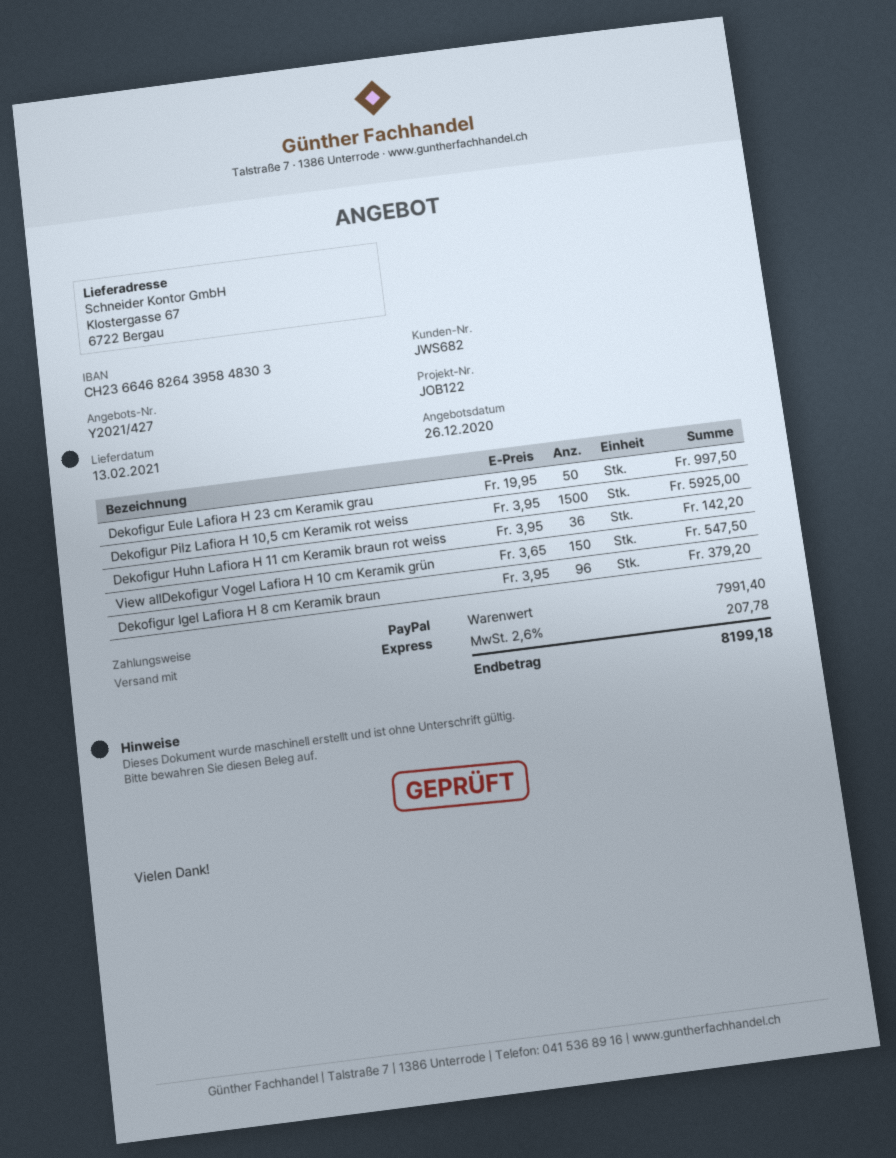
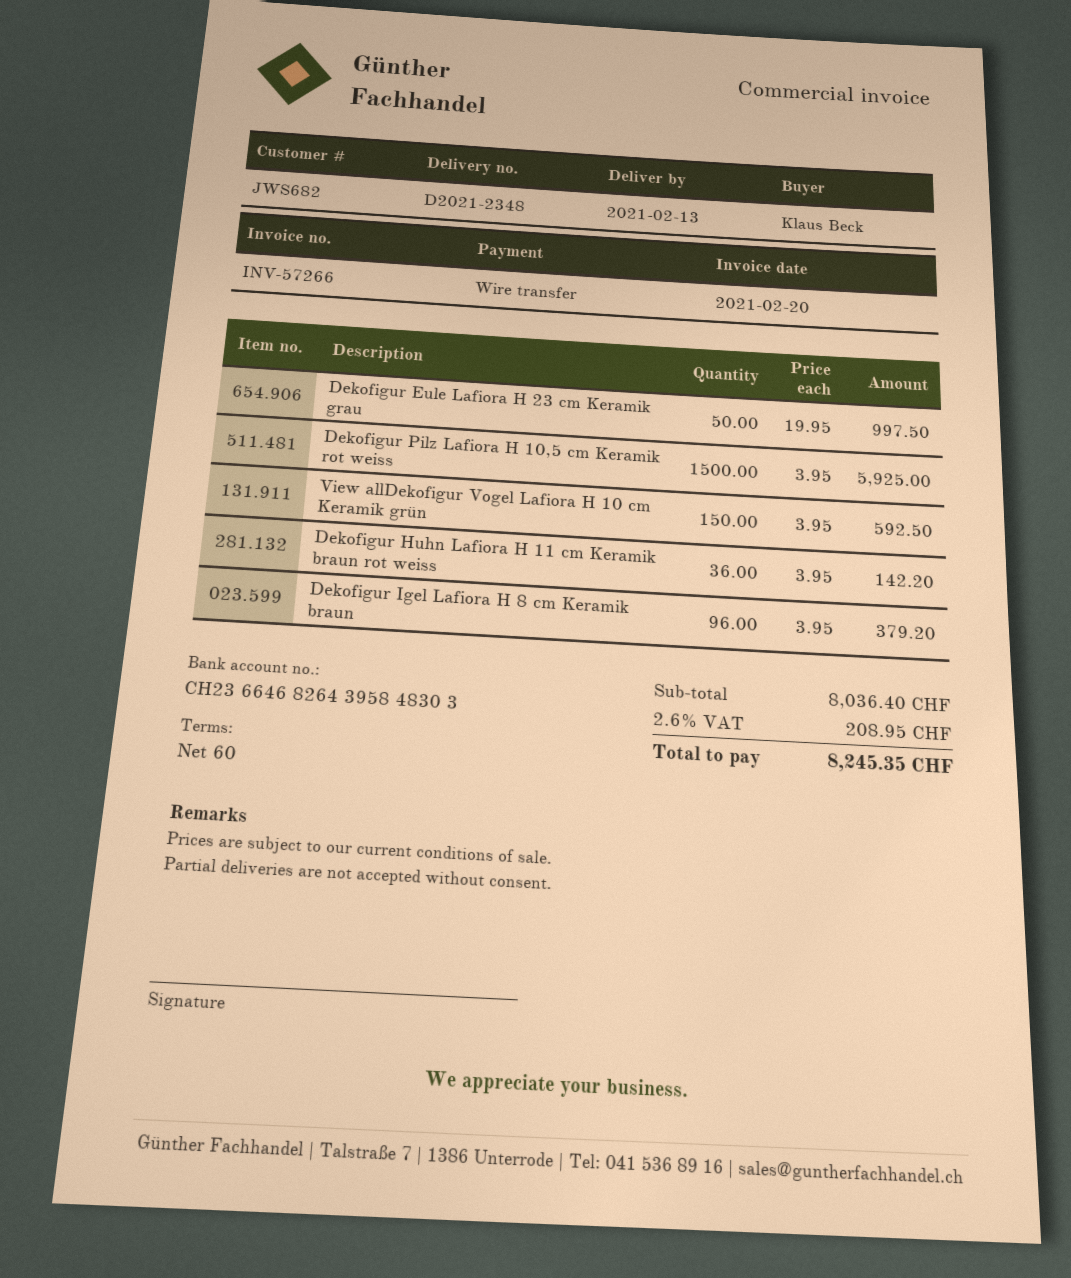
payment method: PayPal -> bank transfer
View allDekofigur Vogel Lafiora H 10 cm Keramik grün: 150 x 3.65 = 547.50 -> 150 x 3.95 = 592.50
subtotal: 7991.40 -> 8036.40
tax: 2.6% = 207.78 -> 2.6% = 208.95
total: 8199.18 -> 8245.35

